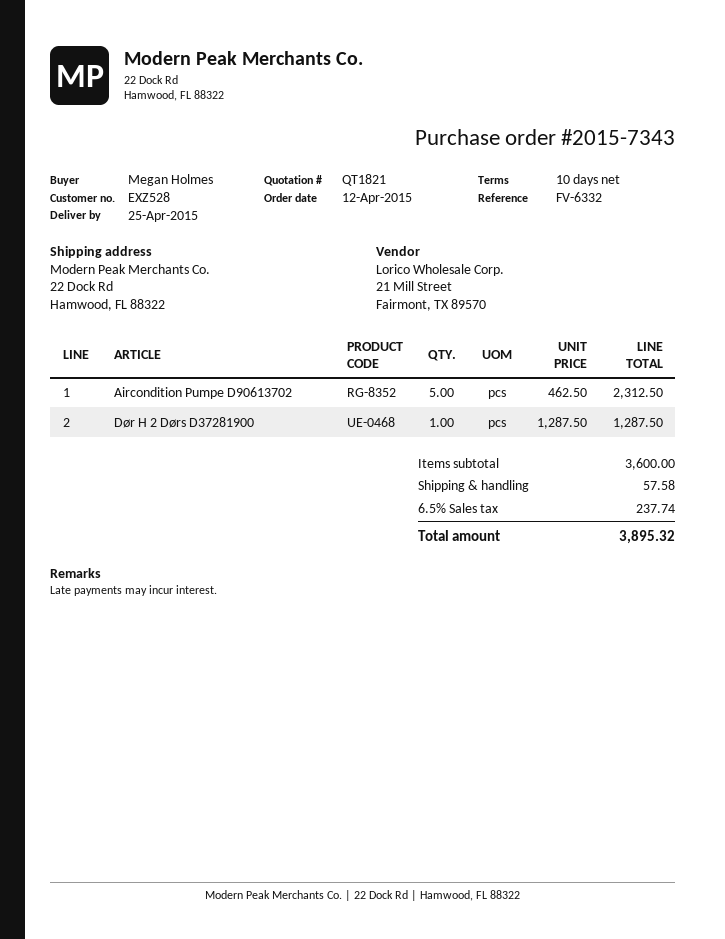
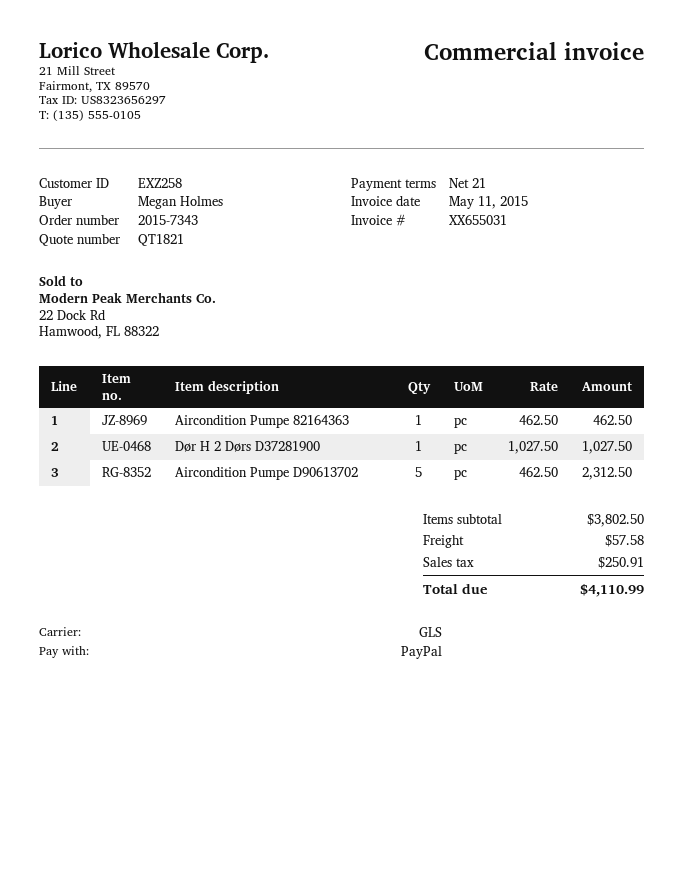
payment terms: 10 days -> 21 days
customer number: EXZ528 -> EXZ258
Dør H 2 Dørs D37281900: 1 x 1287.50 = 1287.50 -> 1 x 1027.50 = 1027.50
Aircondition Pumpe 82164363: none -> 1 x 462.50 = 462.50
subtotal: 3600.00 -> 3802.50
tax: 237.74 -> 250.91
total: 3895.32 -> 4110.99

